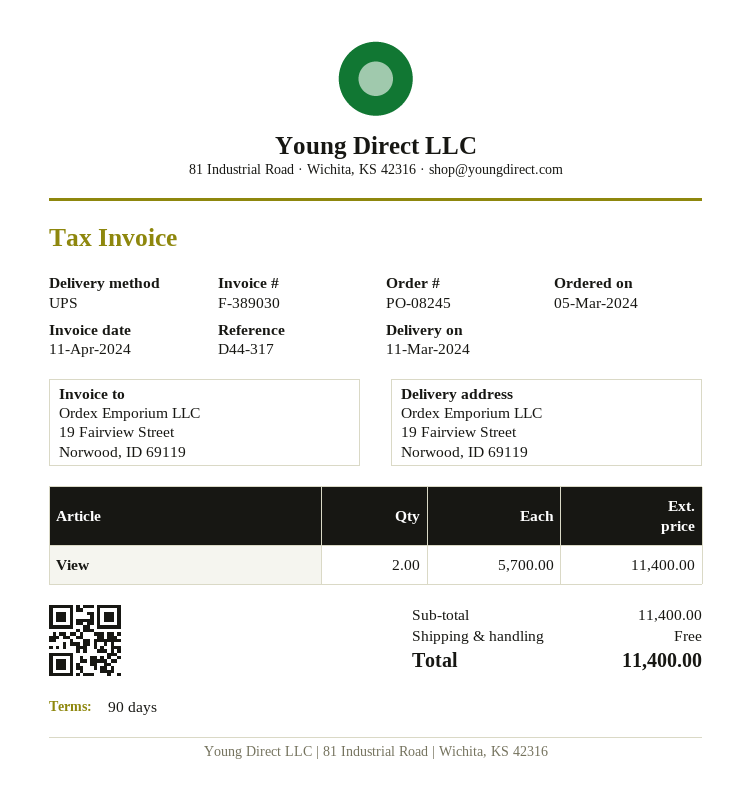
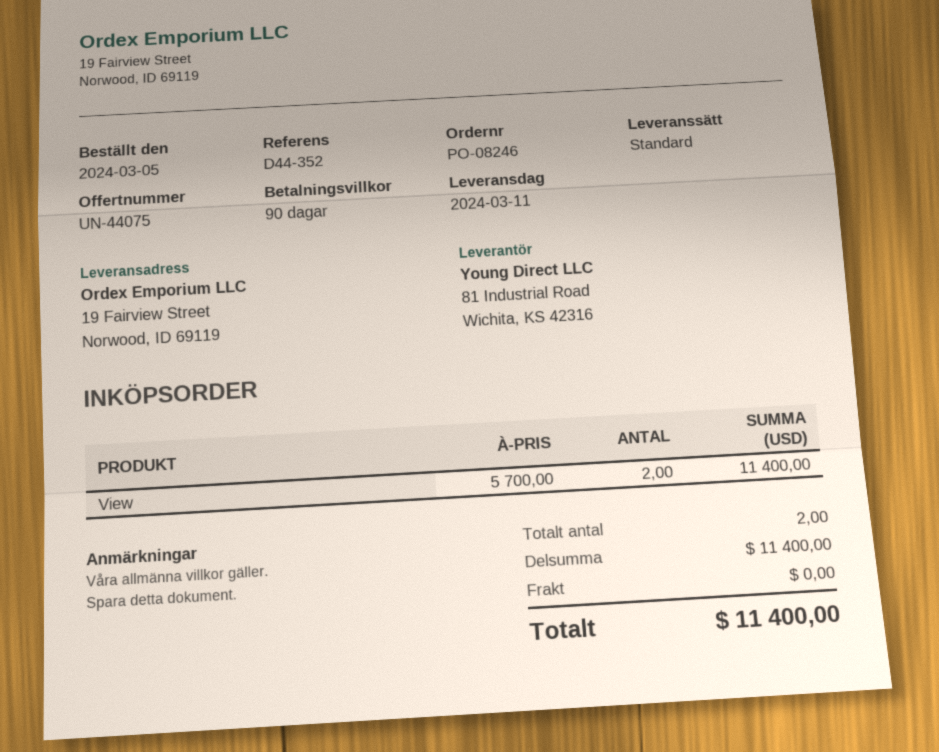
order number: PO-08245 -> PO-08246
reference: D44-317 -> D44-352
shipping method: UPS -> standard

